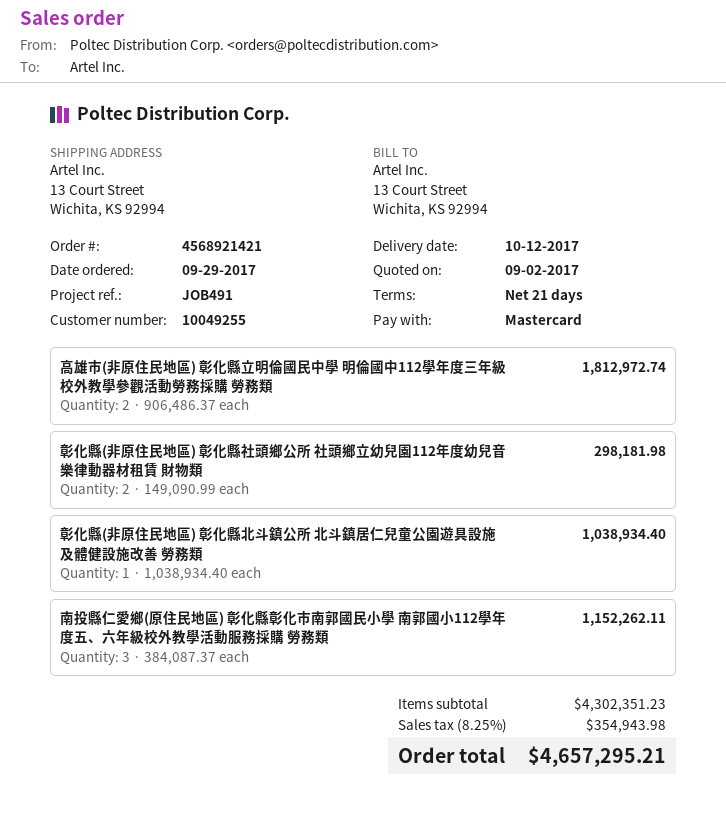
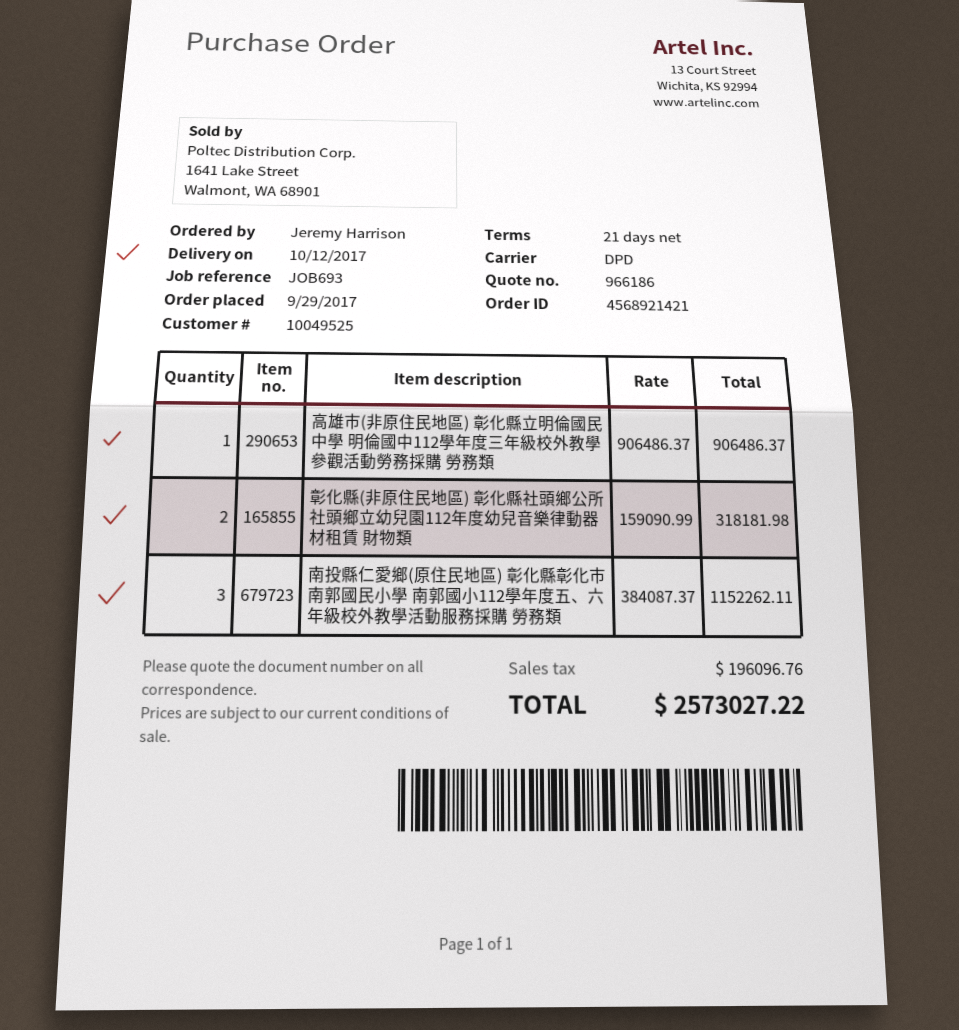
customer number: 10049255 -> 10049525
reference: JOB491 -> JOB693
高雄市(非原住民地區) 彰化縣立明倫國民中學 明倫國中112學年度三年級校外教學參觀活動勞務採購 勞務類: 2 x 906486.37 = 1812972.74 -> 1 x 906486.37 = 906486.37
彰化縣(非原住民地區) 彰化縣社頭鄉公所 社頭鄉立幼兒園112年度幼兒音樂律動器材租賃 財物類: 2 x 149090.99 = 298181.98 -> 2 x 159090.99 = 318181.98
彰化縣(非原住民地區) 彰化縣北斗鎮公所 北斗鎮居仁兒童公園遊具設施及體健設施改善 勞務類: 1 x 1038934.40 = 1038934.40 -> none
tax: 354943.98 -> 196096.76
total: 4657295.21 -> 2573027.22

